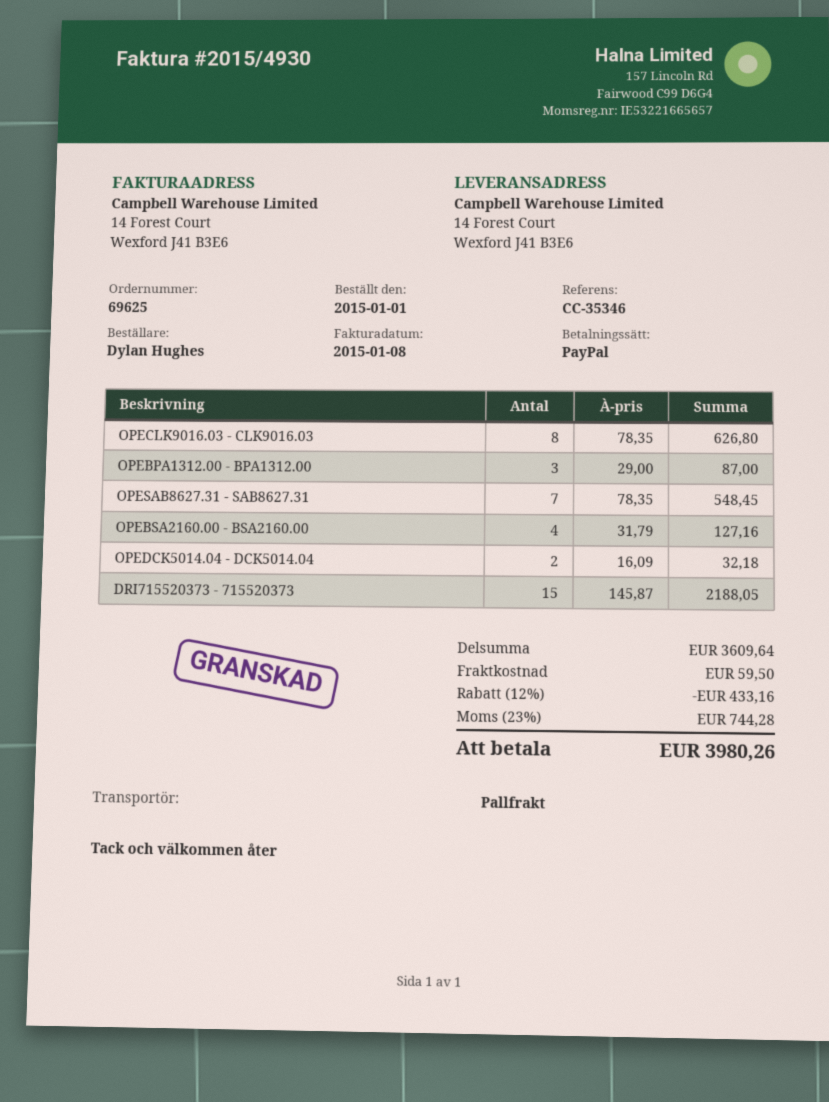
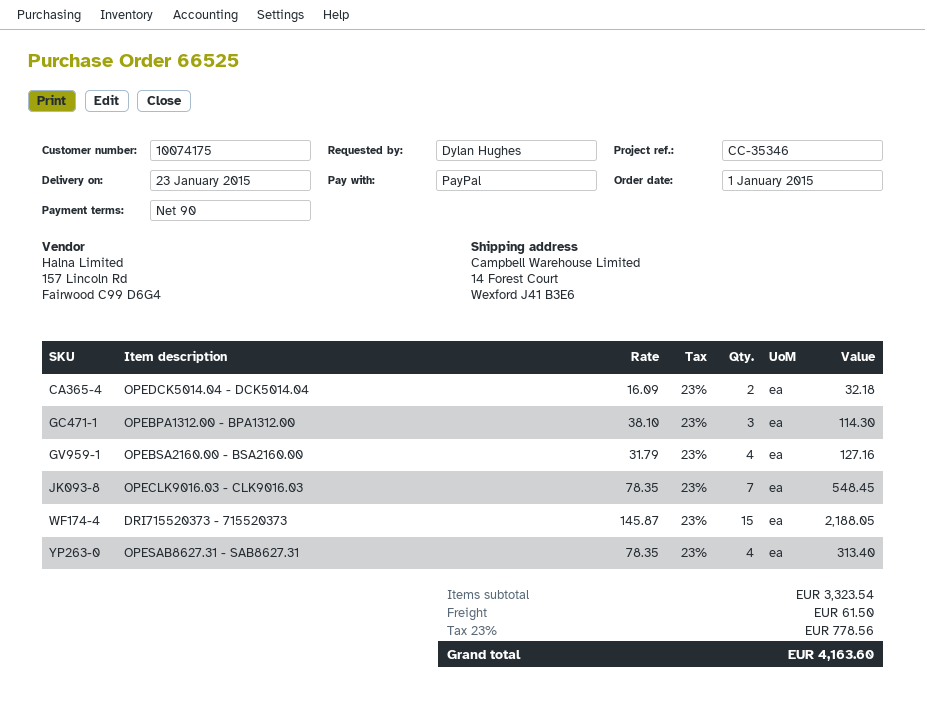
order number: 69625 -> 66525
OPECLK9016.03 - CLK9016.03: 8 x 78.35 = 626.80 -> 7 x 78.35 = 548.45
OPEBPA1312.00 - BPA1312.00: 3 x 29.00 = 87.00 -> 3 x 38.10 = 114.30
OPESAB8627.31 - SAB8627.31: 7 x 78.35 = 548.45 -> 4 x 78.35 = 313.40
subtotal: 3609.64 -> 3323.54
discount: 12% = 433.16 -> none
shipping: 59.50 -> 61.50
tax: 23% = 744.28 -> 23% = 778.56
total: 3980.26 -> 4163.60

